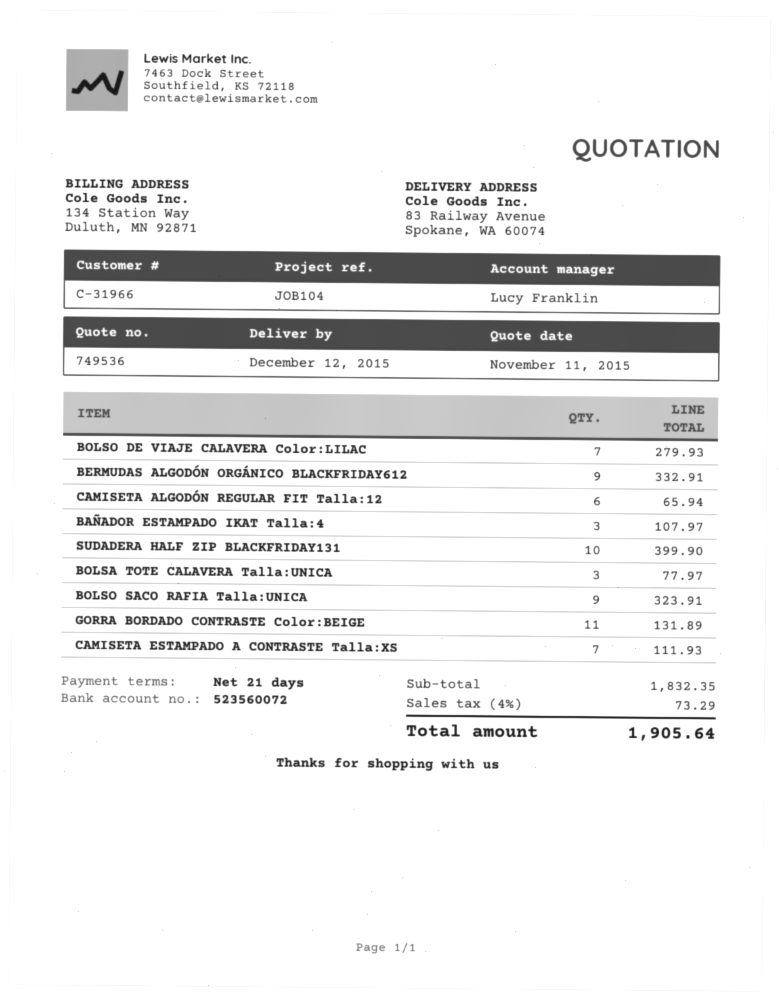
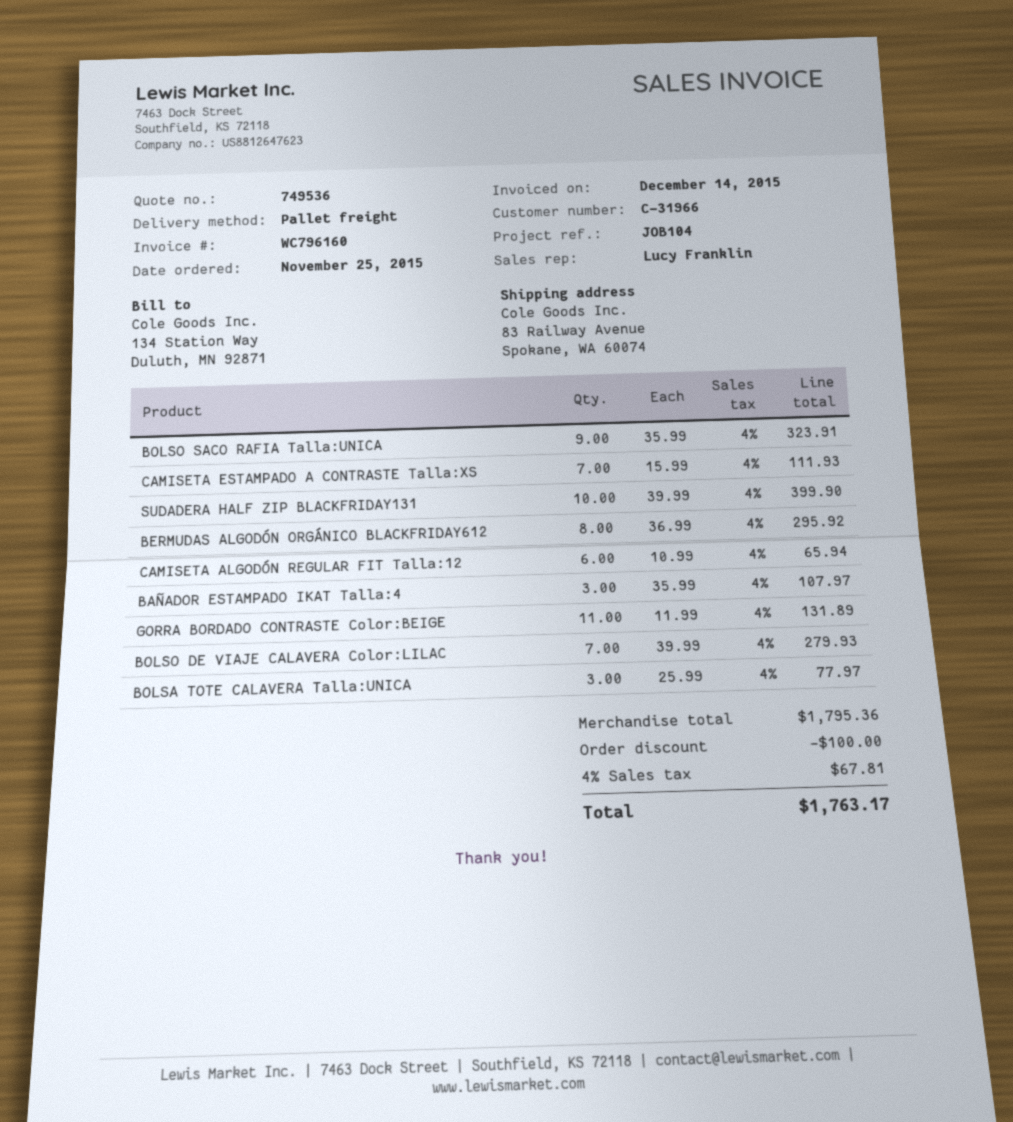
BERMUDAS ALGODÓN ORGÁNICO BLACKFRIDAY612: 9 for 332.91 -> 8 for 295.92
subtotal: 1832.35 -> 1795.36
discount: none -> 100.00
tax: 4% = 73.29 -> 4% = 67.81
total: 1905.64 -> 1763.17

